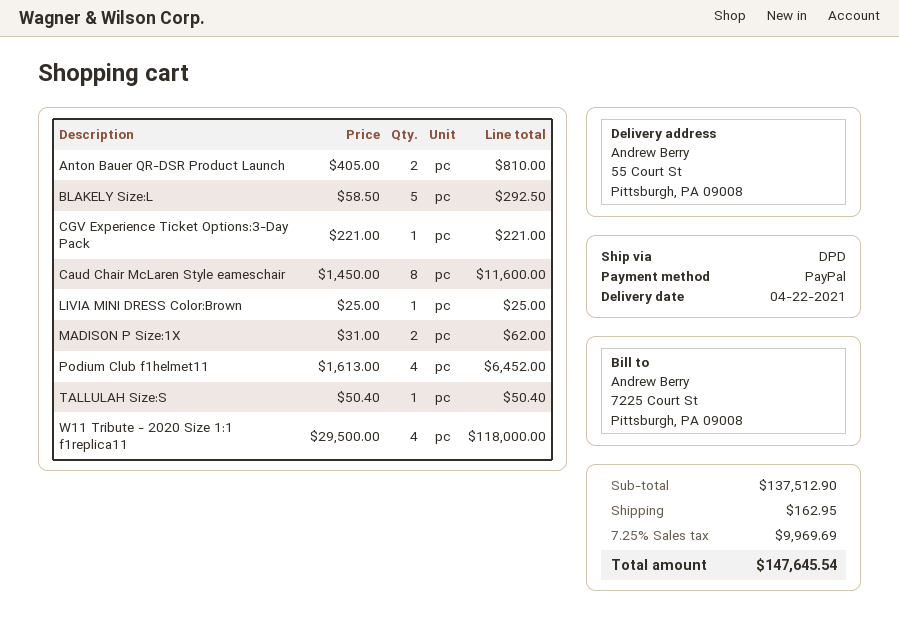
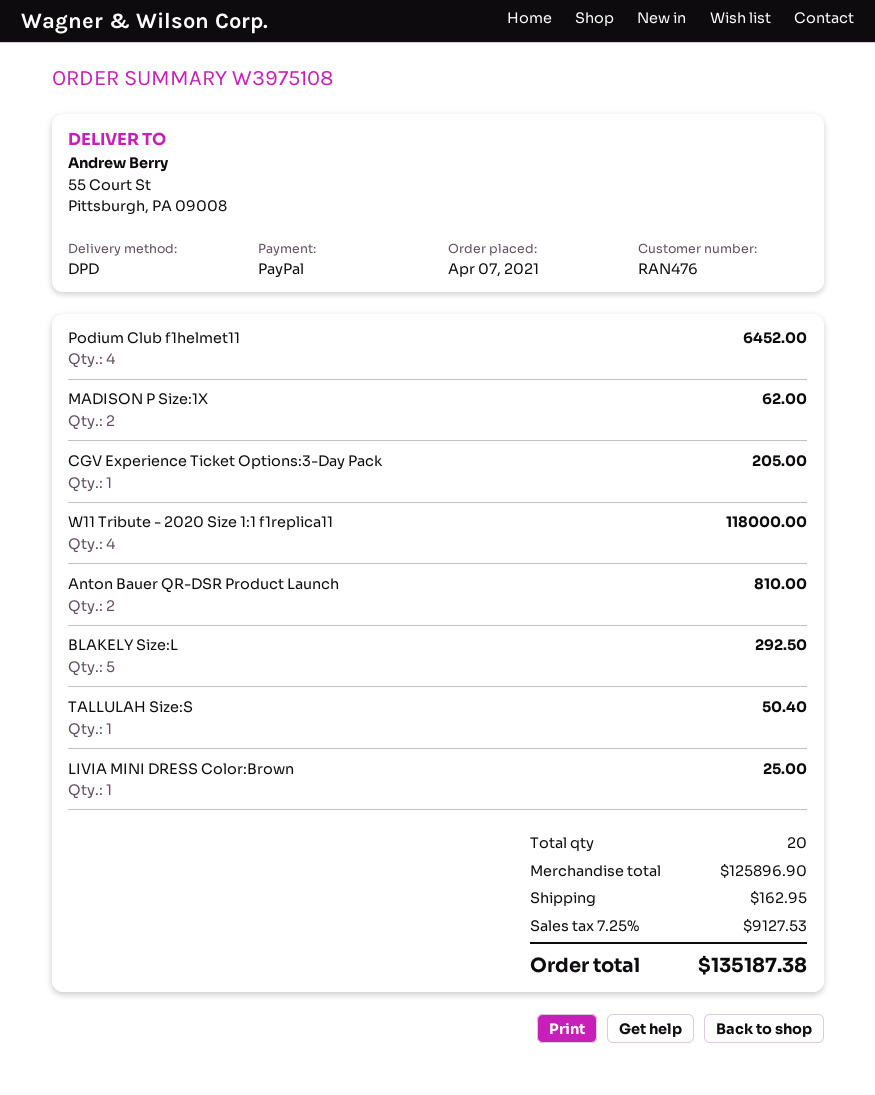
CGV Experience Ticket Options:3-Day Pack: 1 for 221.00 -> 1 for 205.00
Caud Chair McLaren Style eameschair: 8 for 11600.00 -> none
subtotal: 137512.90 -> 125896.90
tax: 7.25% = 9969.69 -> 7.25% = 9127.53
total: 147645.54 -> 135187.38

